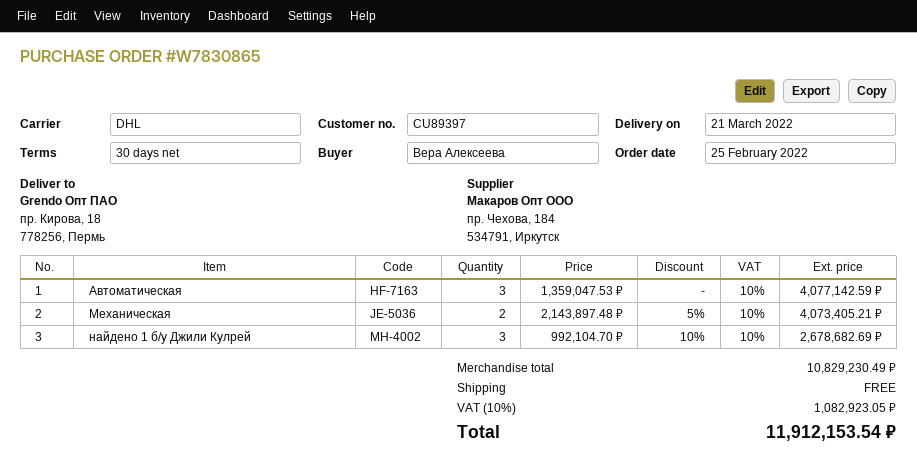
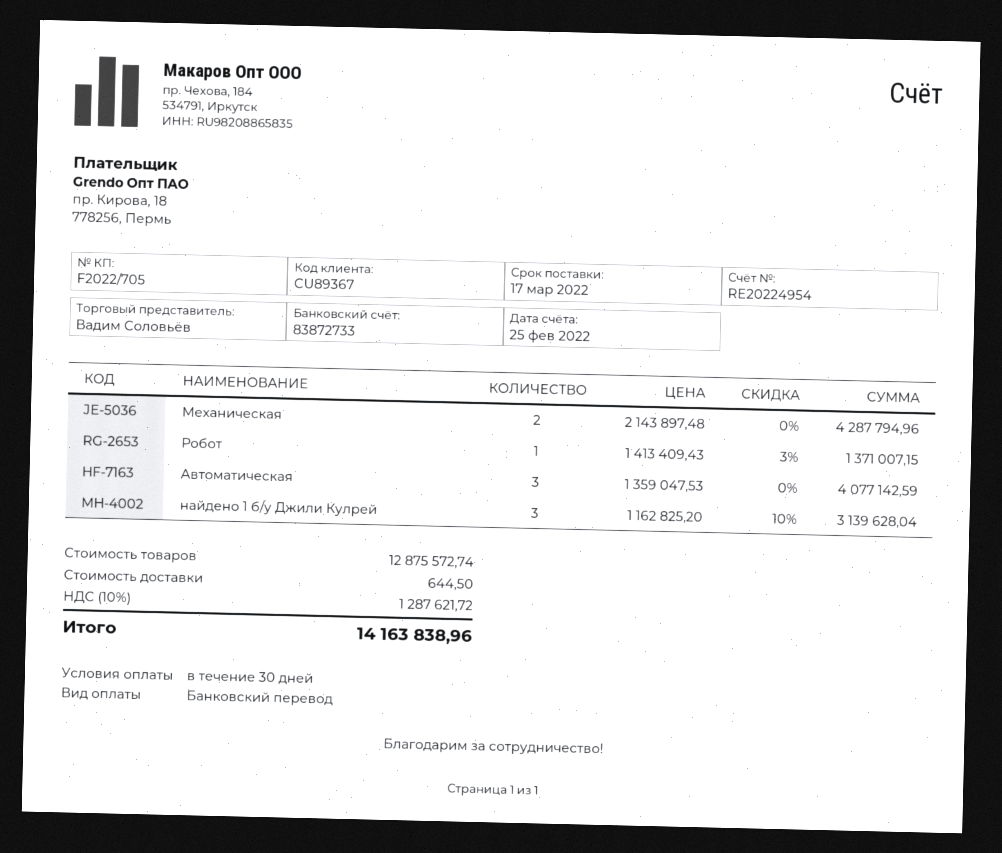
delivery date: 2022-03-21 -> 2022-03-17
customer number: CU89397 -> CU89367
Механическая: 2 x 2143897.48 - 5% = 4073405.21 -> 2 x 2143897.48 = 4287794.96
найдено 1 б/у Джили Кулрей: 3 x 992104.70 - 10% = 2678682.69 -> 3 x 1162825.20 - 10% = 3139628.04
Робот: none -> 1 x 1413409.43 - 3% = 1371007.15
subtotal: 10829230.49 -> 12875572.74
shipping: 0.00 -> 644.50
tax: 10% = 1082923.05 -> 10% = 1287621.72
total: 11912153.54 -> 14163838.96

